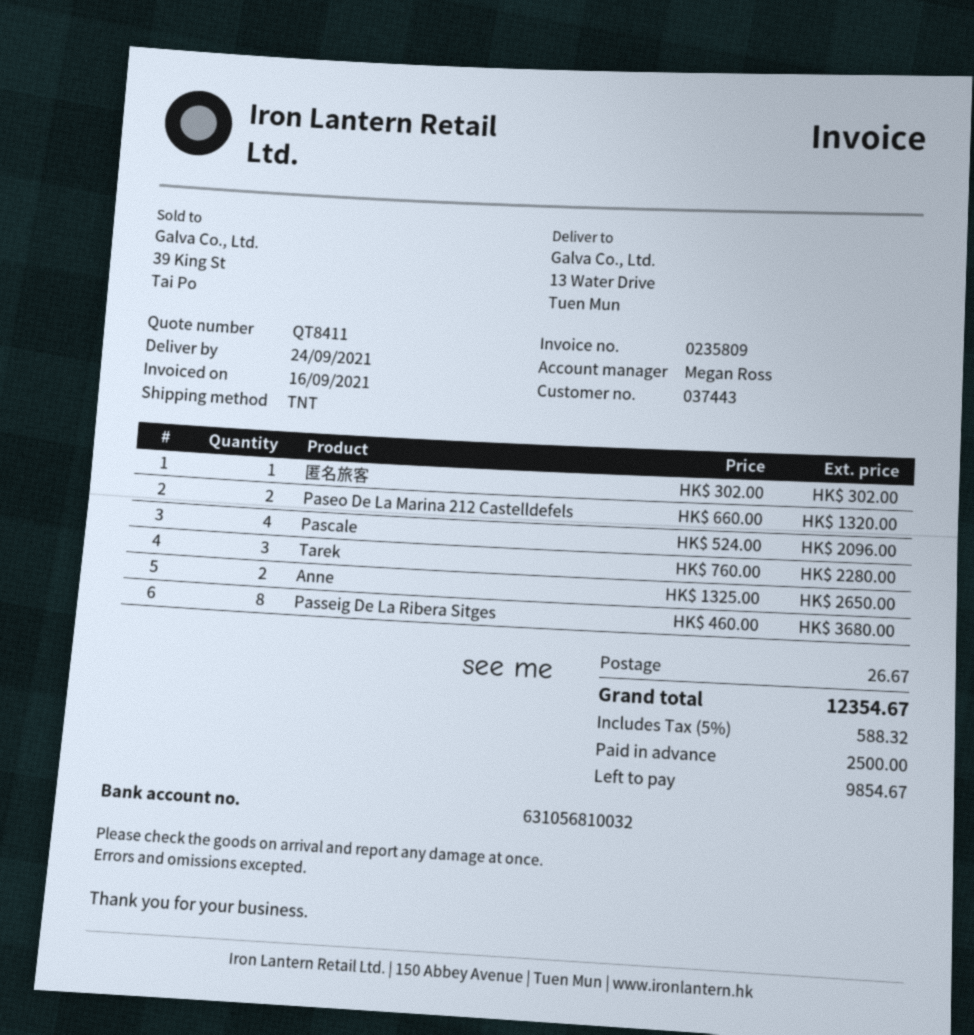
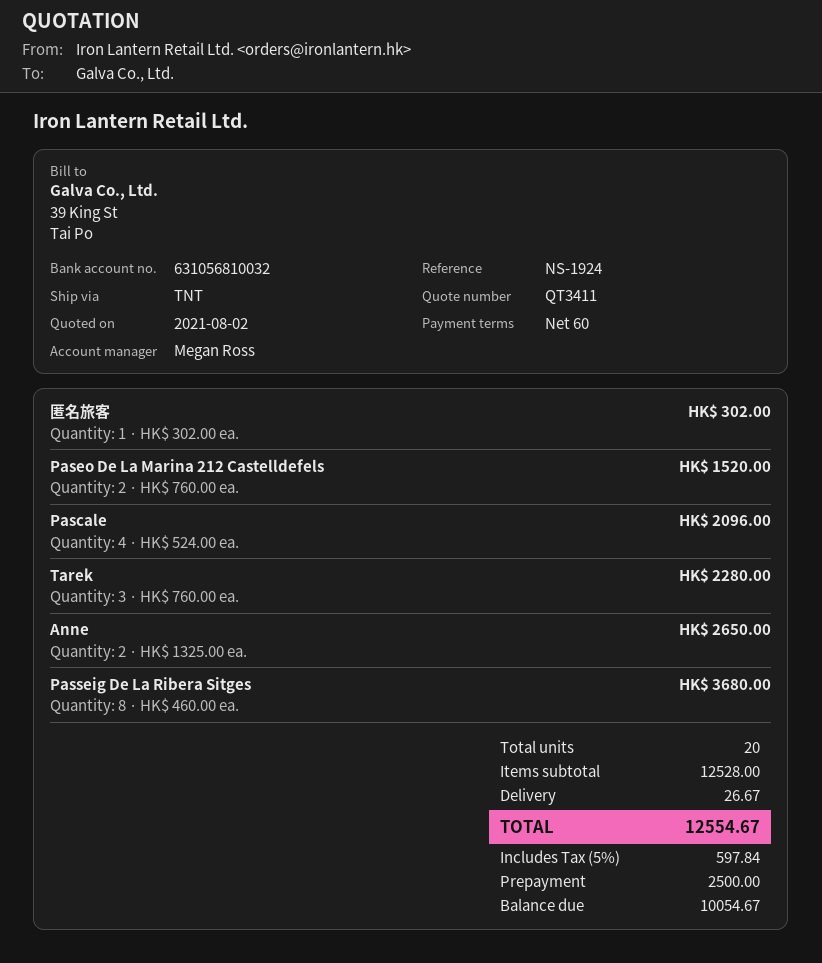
quote number: QT8411 -> QT3411
Paseo De La Marina 212 Castelldefels: 2 x 660.00 = 1320.00 -> 2 x 760.00 = 1520.00
tax: 5% = 588.32 -> 5% = 597.84
total: 12354.67 -> 12554.67
balance: 9854.67 -> 10054.67

